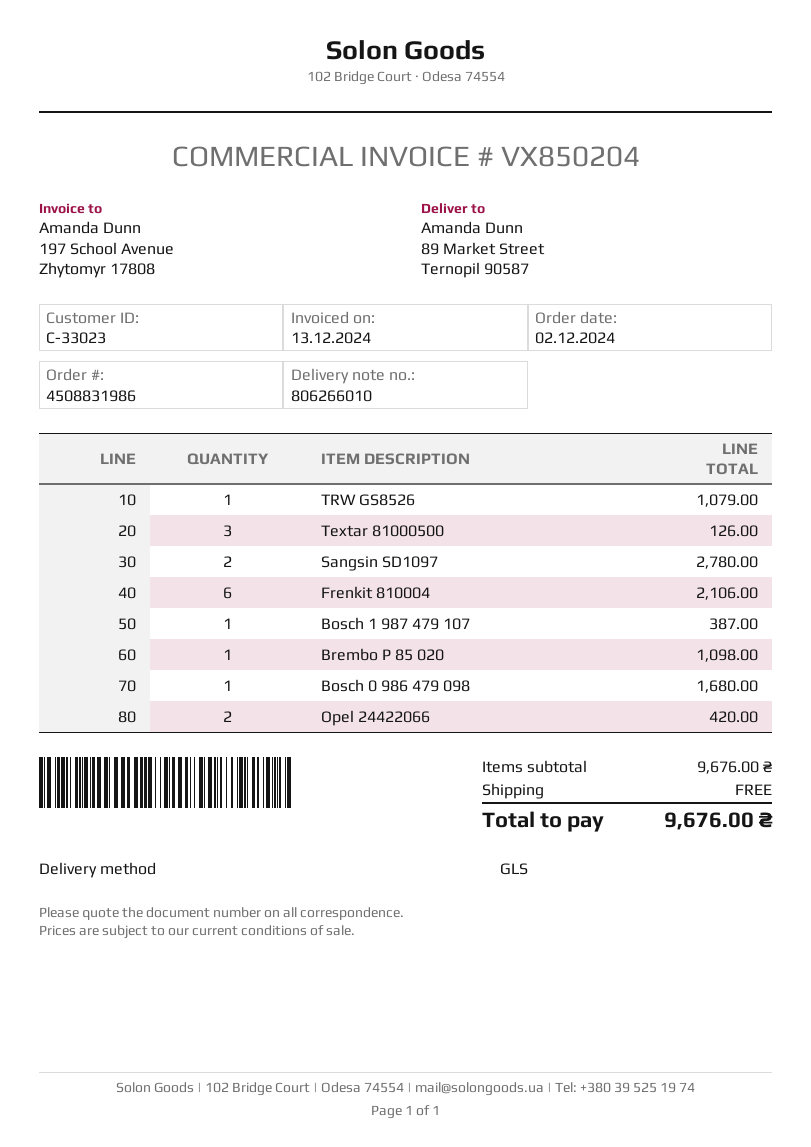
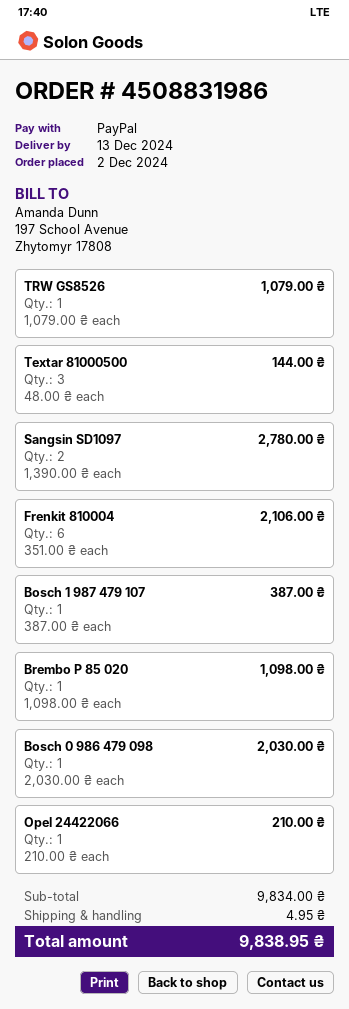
Textar 81000500: 3 for 126.00 -> 3 for 144.00
Bosch 0 986 479 098: 1 for 1680.00 -> 1 for 2030.00
Opel 24422066: 2 for 420.00 -> 1 for 210.00
subtotal: 9676.00 -> 9834.00
shipping: 0.00 -> 4.95
total: 9676.00 -> 9838.95

